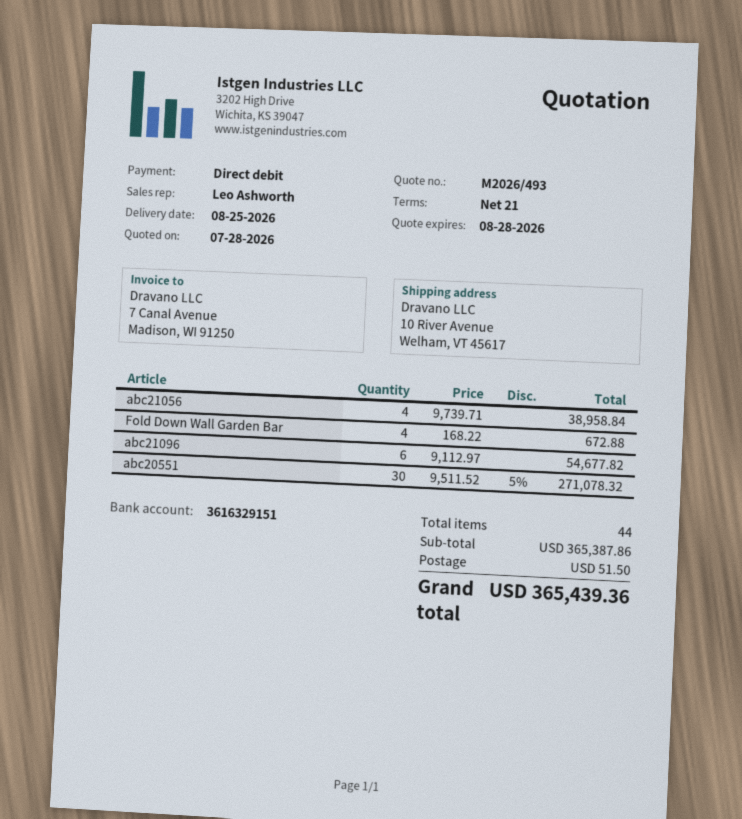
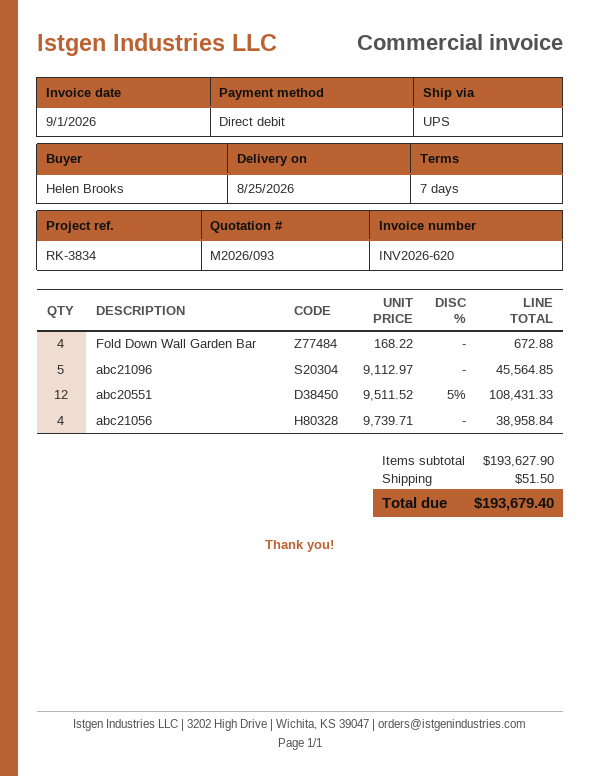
quote number: M2026/493 -> M2026/093
payment terms: 21 days -> 7 days
abc21096: 6 x 9112.97 = 54677.82 -> 5 x 9112.97 = 45564.85
abc20551: 30 x 9511.52 - 5% = 271078.32 -> 12 x 9511.52 - 5% = 108431.33
subtotal: 365387.86 -> 193627.90
total: 365439.36 -> 193679.40

